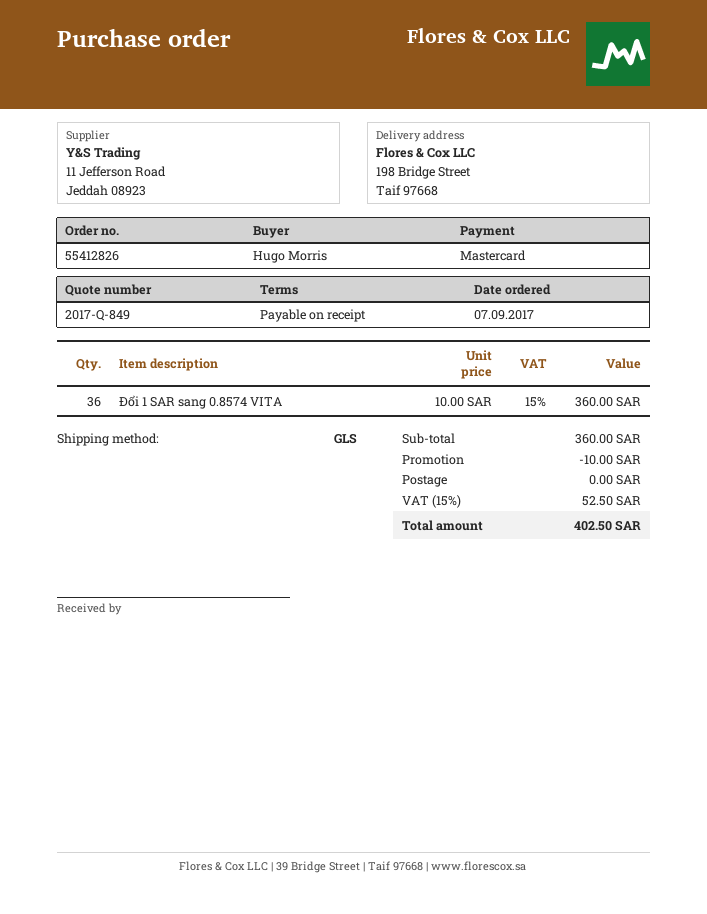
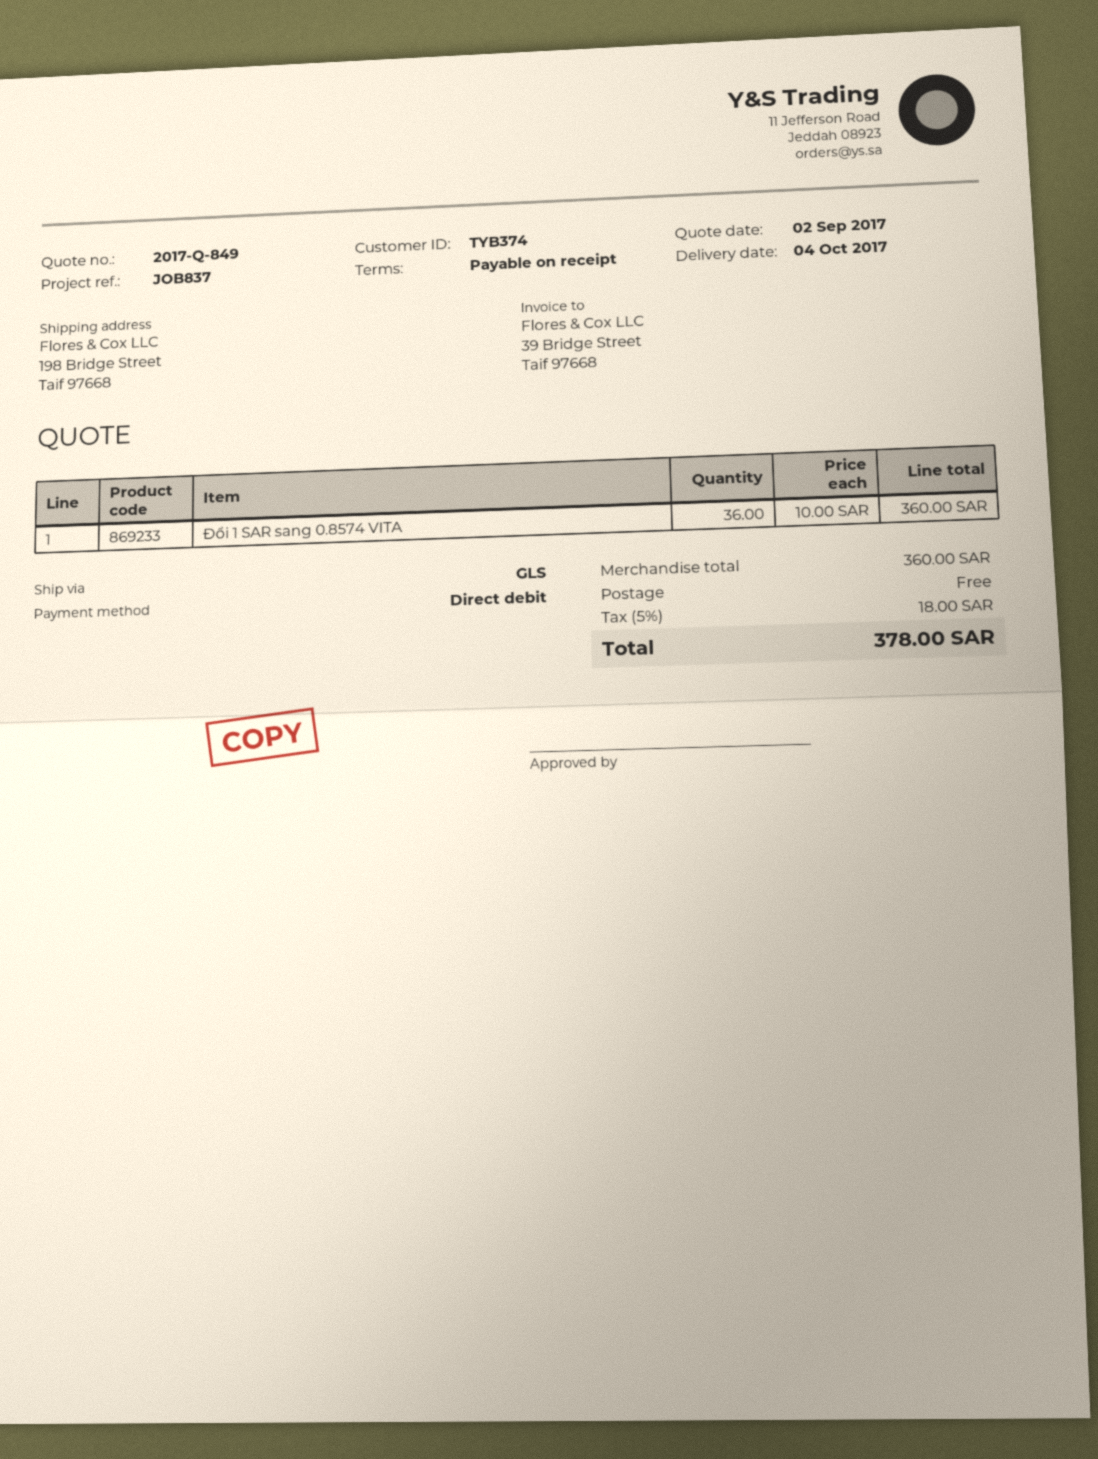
payment method: Mastercard -> direct debit
discount: 10.00 -> none
tax: 15% = 52.50 -> 5% = 18.00
total: 402.50 -> 378.00

